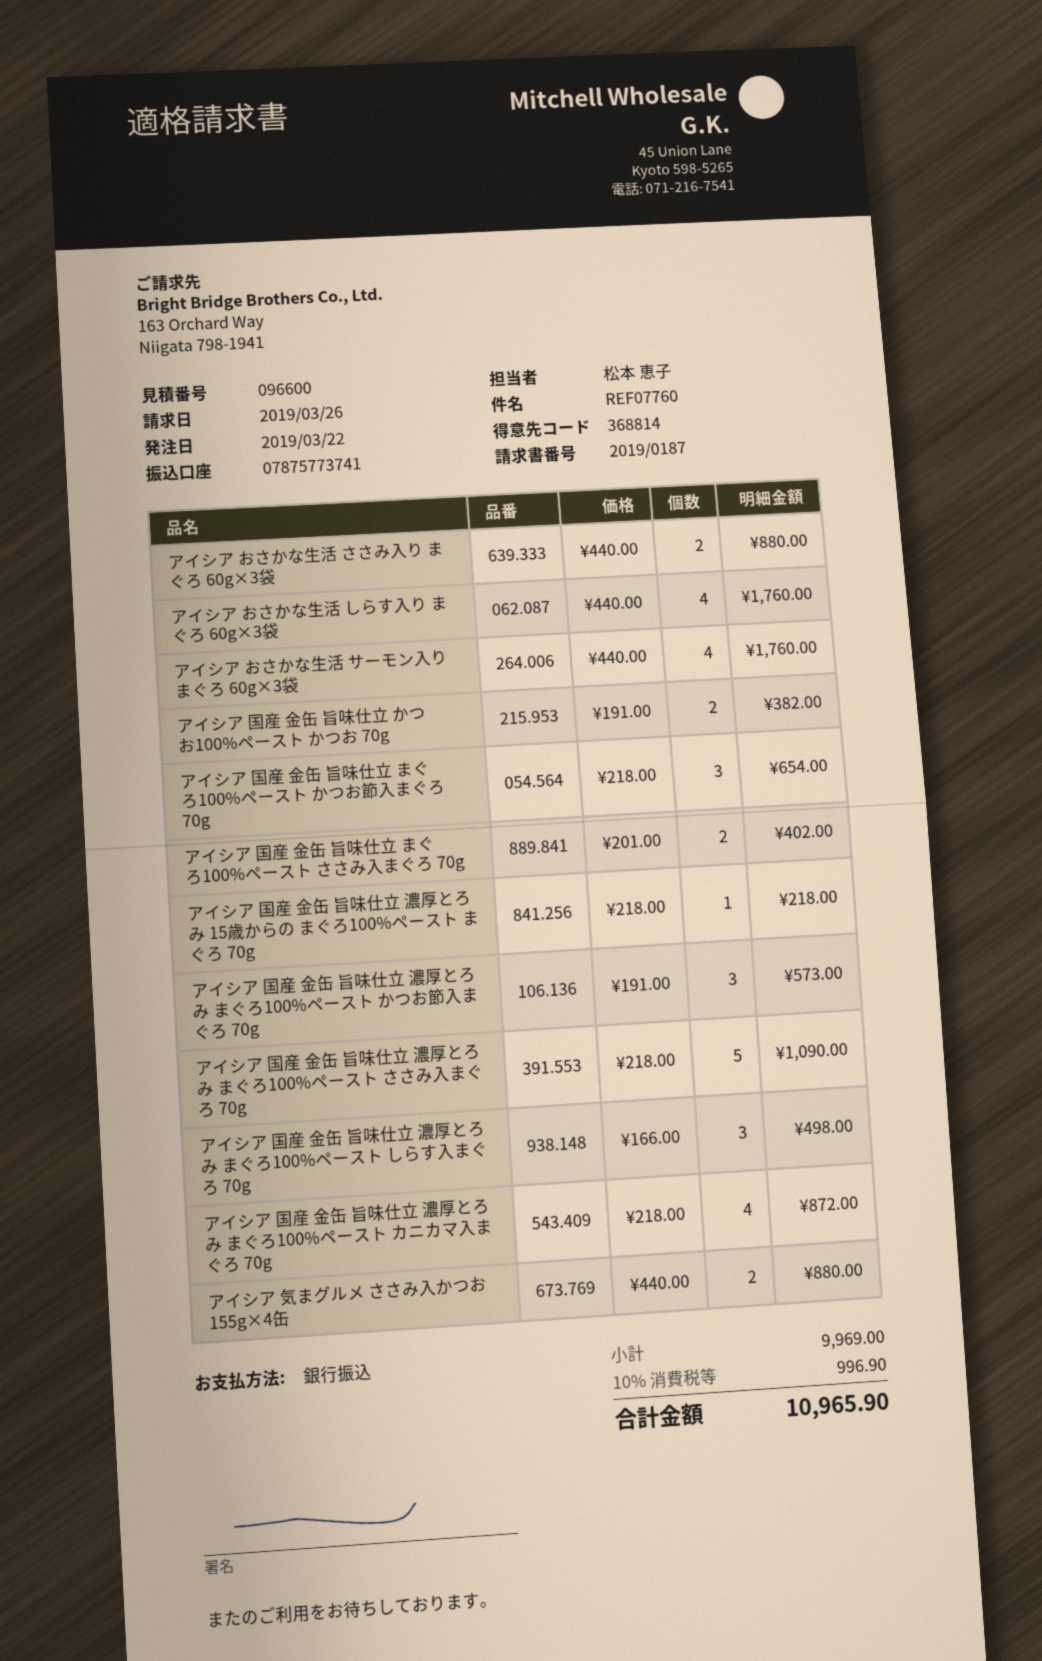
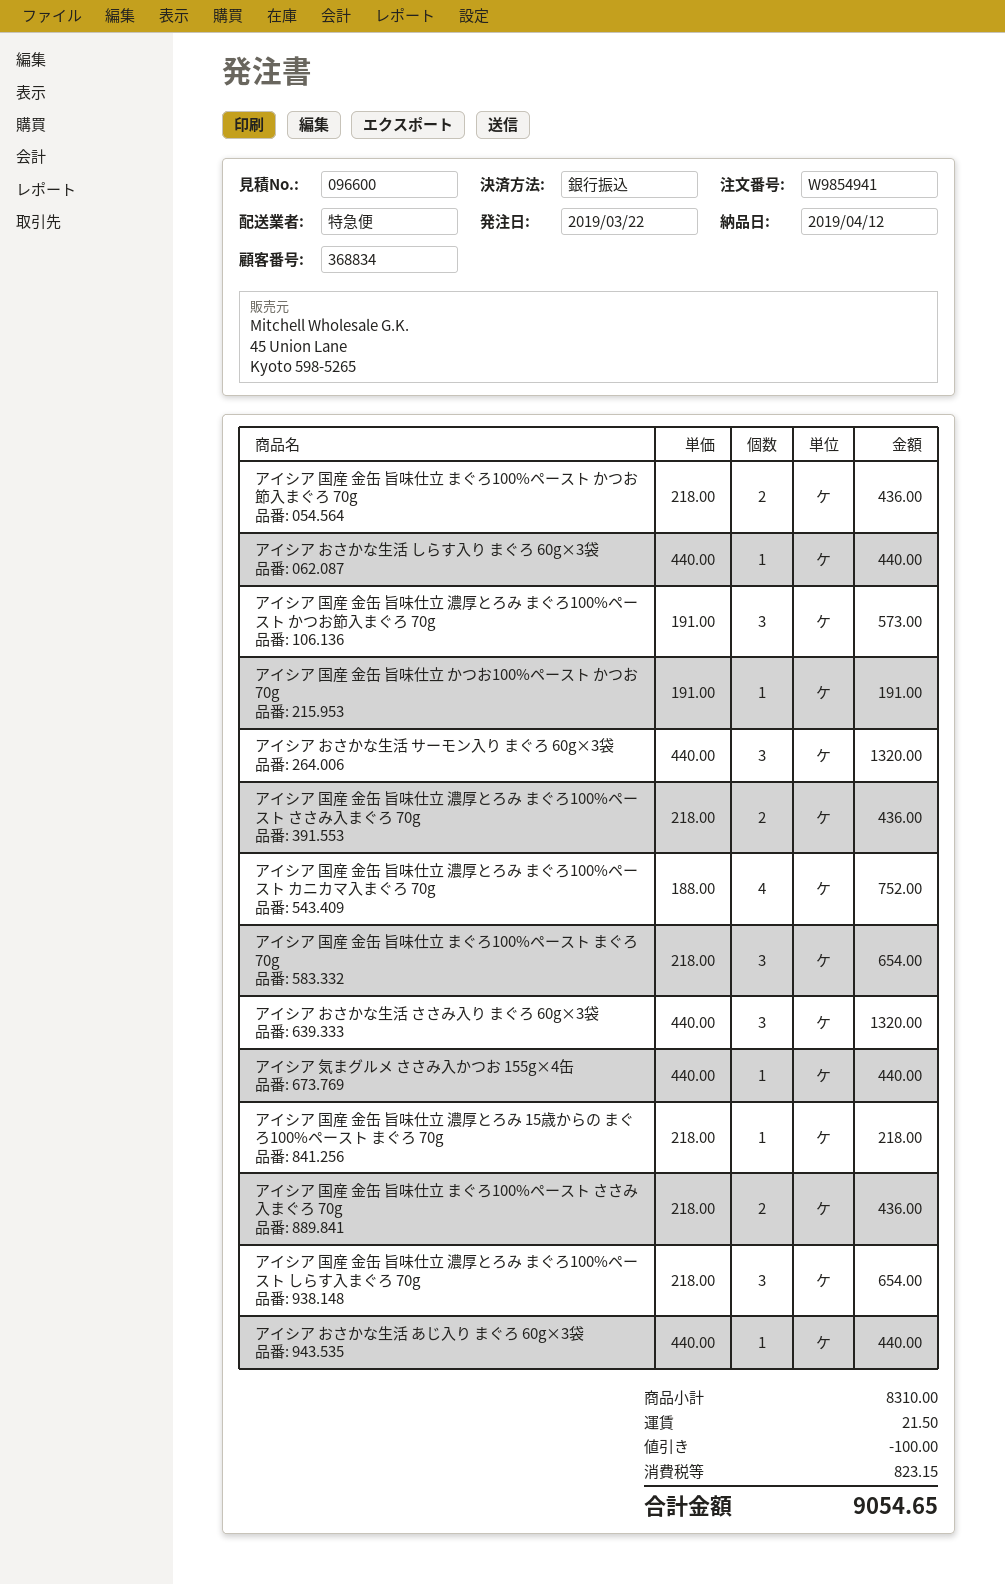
customer number: 368814 -> 368834
アイシア おさかな生活 ささみ入り まぐろ 60g×3袋: 2 x 440.00 = 880.00 -> 3 x 440.00 = 1320.00
アイシア おさかな生活 しらす入り まぐろ 60g×3袋: 4 x 440.00 = 1760.00 -> 1 x 440.00 = 440.00
アイシア おさかな生活 サーモン入り まぐろ 60g×3袋: 4 x 440.00 = 1760.00 -> 3 x 440.00 = 1320.00
アイシア 国産 金缶 旨味仕立 かつお100%ペースト かつお 70g: 2 x 191.00 = 382.00 -> 1 x 191.00 = 191.00
アイシア 国産 金缶 旨味仕立 まぐろ100%ペースト かつお節入まぐろ 70g: 3 x 218.00 = 654.00 -> 2 x 218.00 = 436.00
アイシア 国産 金缶 旨味仕立 まぐろ100%ペースト ささみ入まぐろ 70g: 2 x 201.00 = 402.00 -> 2 x 218.00 = 436.00
アイシア 国産 金缶 旨味仕立 濃厚とろみ まぐろ100%ペースト ささみ入まぐろ 70g: 5 x 218.00 = 1090.00 -> 2 x 218.00 = 436.00
アイシア 国産 金缶 旨味仕立 濃厚とろみ まぐろ100%ペースト しらす入まぐろ 70g: 3 x 166.00 = 498.00 -> 3 x 218.00 = 654.00
アイシア 国産 金缶 旨味仕立 濃厚とろみ まぐろ100%ペースト カニカマ入まぐろ 70g: 4 x 218.00 = 872.00 -> 4 x 188.00 = 752.00
アイシア 気まグルメ ささみ入かつお 155g×4缶: 2 x 440.00 = 880.00 -> 1 x 440.00 = 440.00
アイシア 国産 金缶 旨味仕立 まぐろ100%ペースト まぐろ 70g: none -> 3 x 218.00 = 654.00
アイシア おさかな生活 あじ入り まぐろ 60g×3袋: none -> 1 x 440.00 = 440.00
subtotal: 9969.00 -> 8310.00
discount: none -> 100.00
shipping: none -> 21.50
tax: 996.90 -> 823.15
total: 10965.90 -> 9054.65

